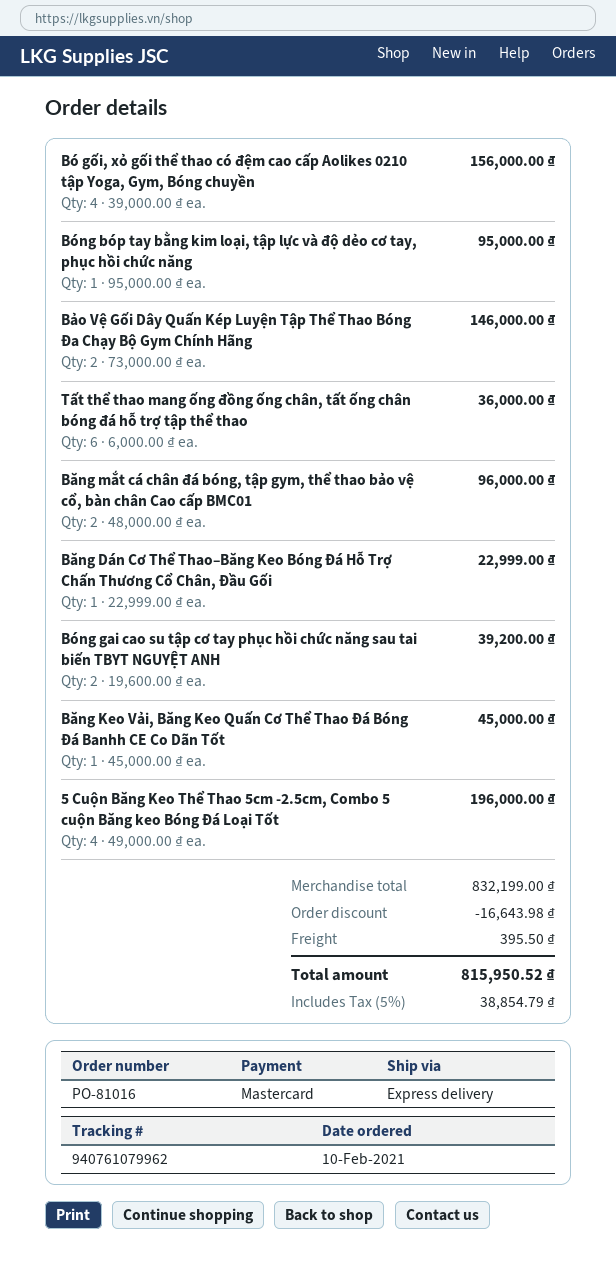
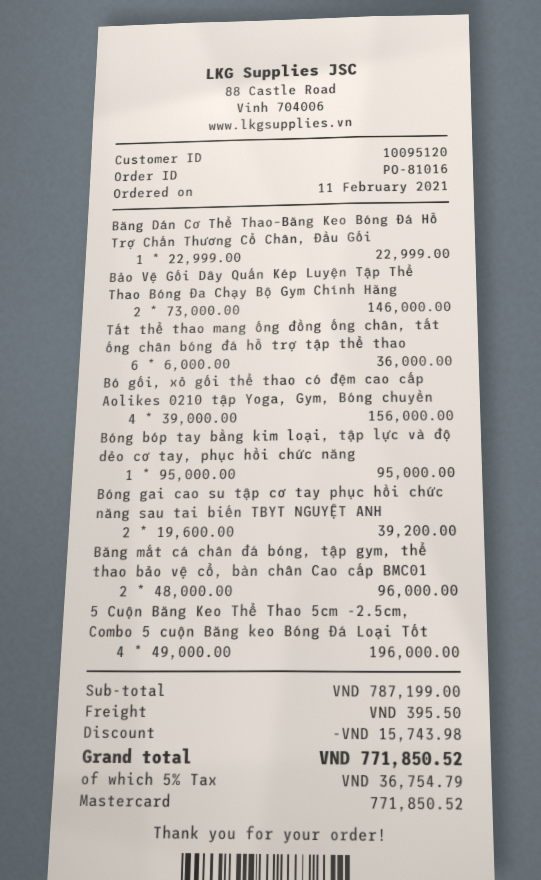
order date: 2021-02-10 -> 2021-02-11
Băng Keo Vải, Băng Keo Quấn Cơ Thể Thao Đá Bóng Đá Banhh CE Co Dãn Tốt: 1 x 45000.00 = 45000.00 -> none
subtotal: 832199.00 -> 787199.00
discount: 16643.98 -> 15743.98
tax: 5% = 38854.79 -> 5% = 36754.79
total: 815950.52 -> 771850.52

